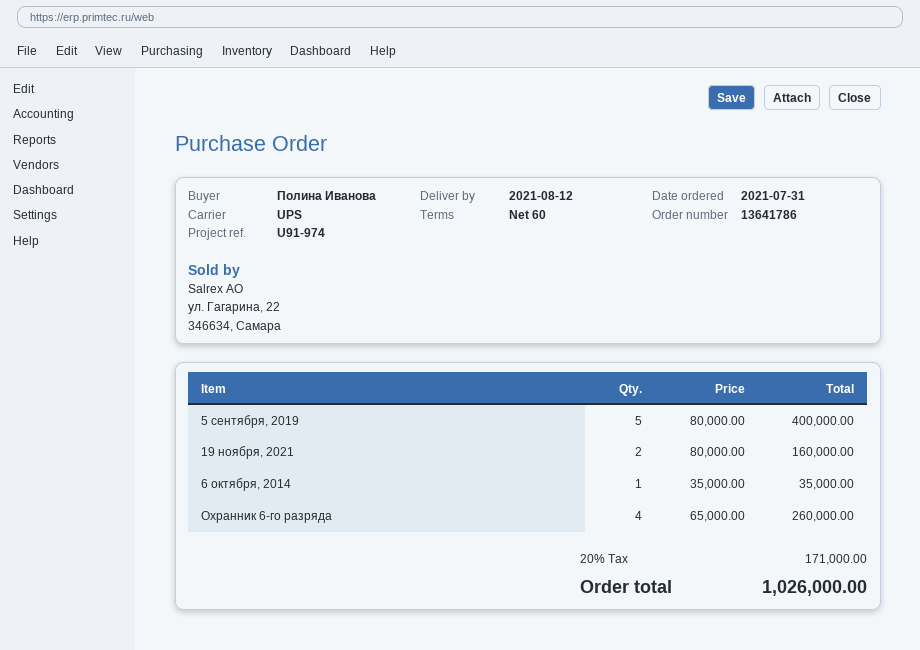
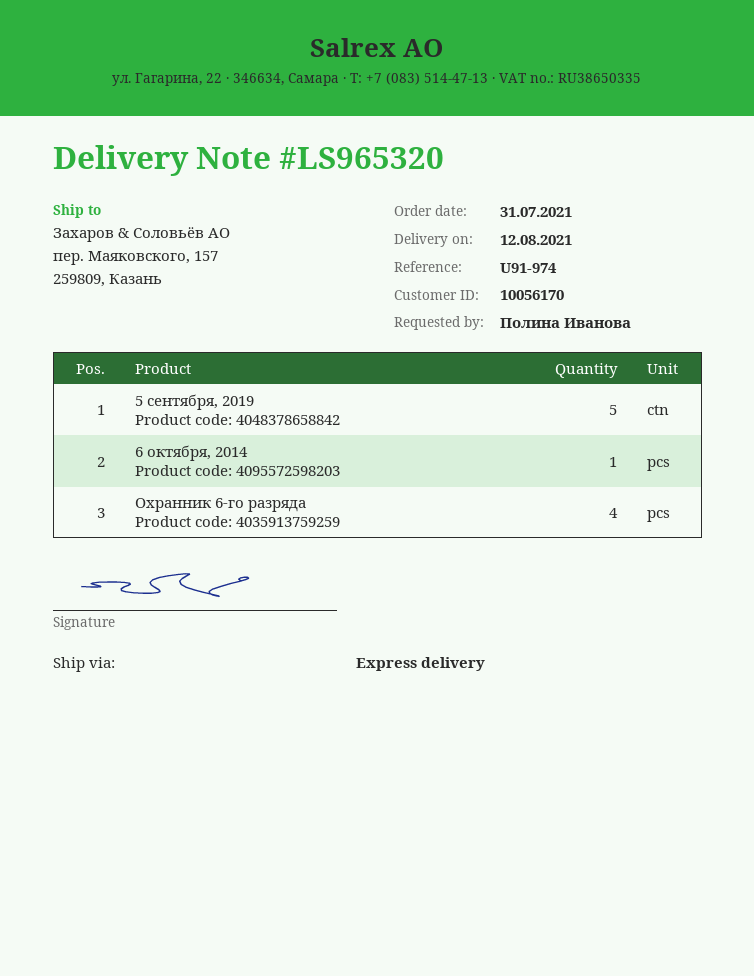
shipping method: UPS -> express
19 ноября, 2021: 2 -> none

